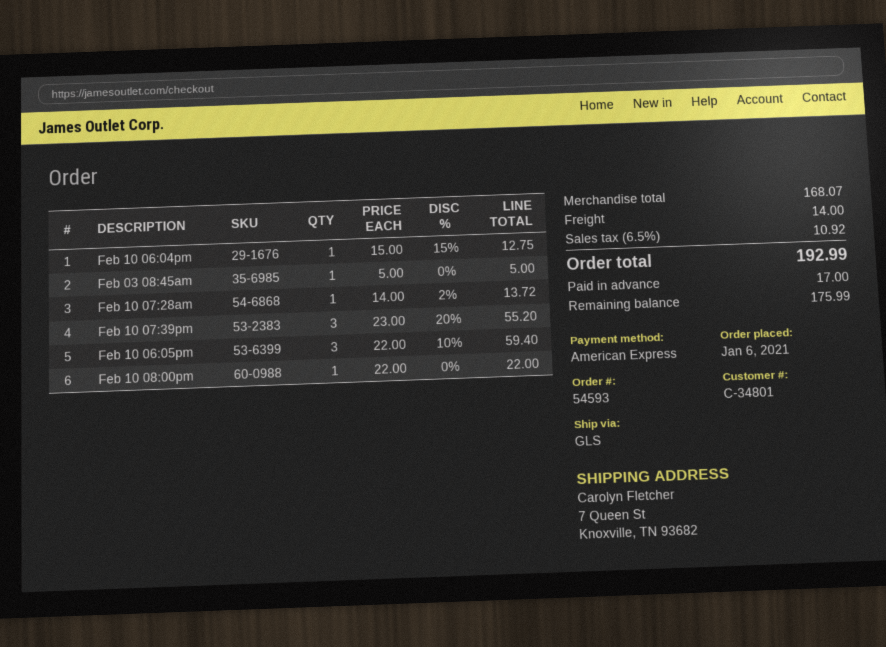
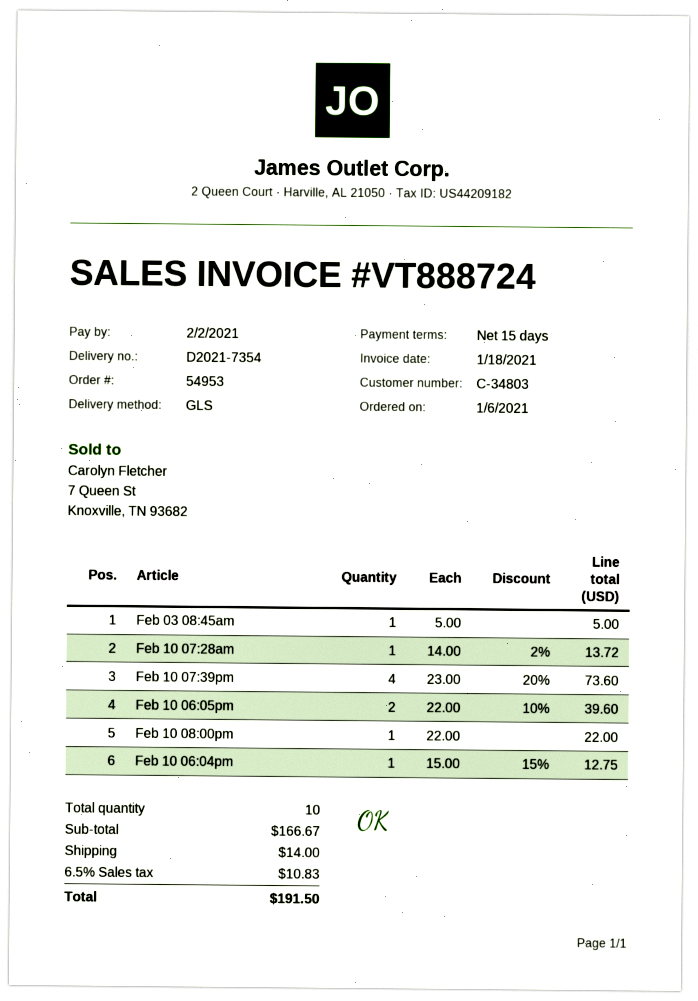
order number: 54593 -> 54953
customer number: C-34801 -> C-34803
Feb 10 07:39pm: 3 x 23.00 - 20% = 55.20 -> 4 x 23.00 - 20% = 73.60
Feb 10 06:05pm: 3 x 22.00 - 10% = 59.40 -> 2 x 22.00 - 10% = 39.60
subtotal: 168.07 -> 166.67
tax: 6.5% = 10.92 -> 6.5% = 10.83
total: 192.99 -> 191.50

